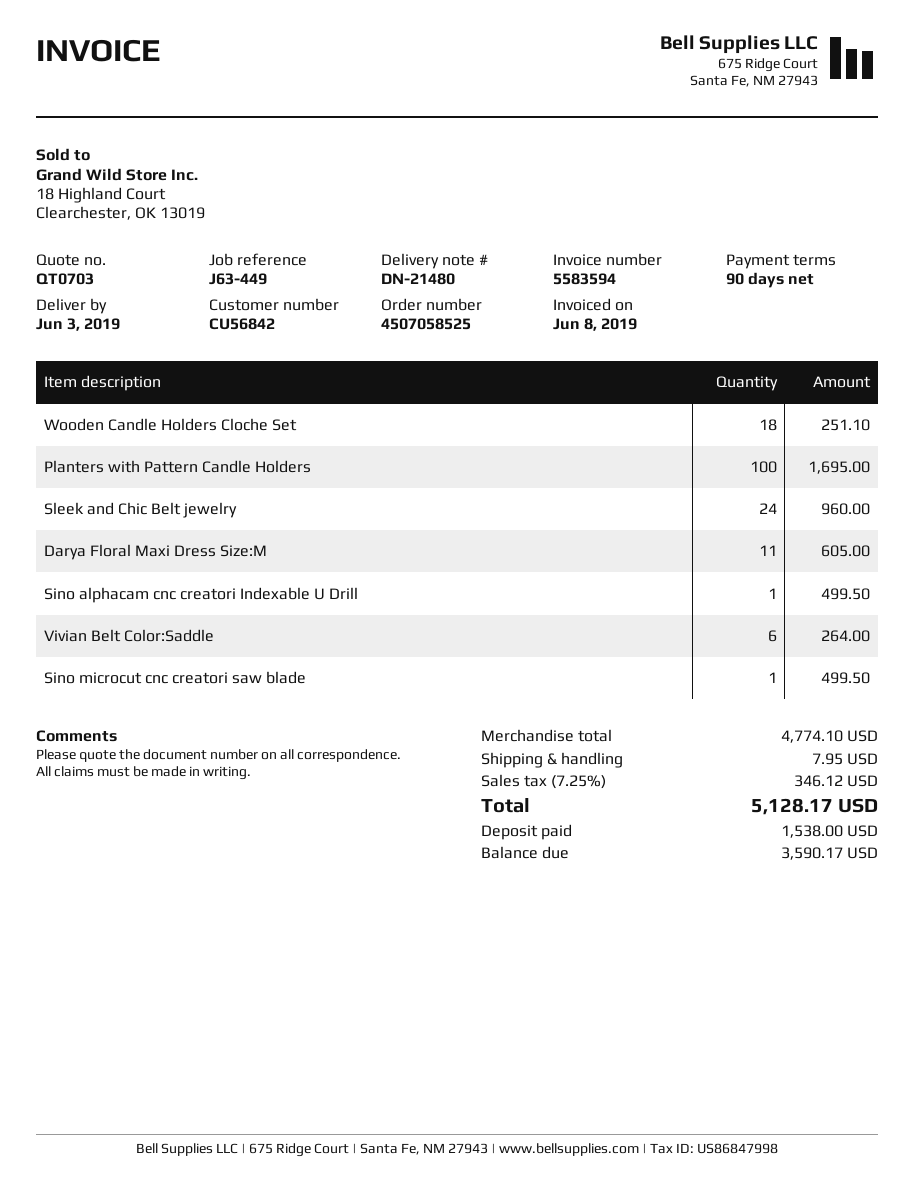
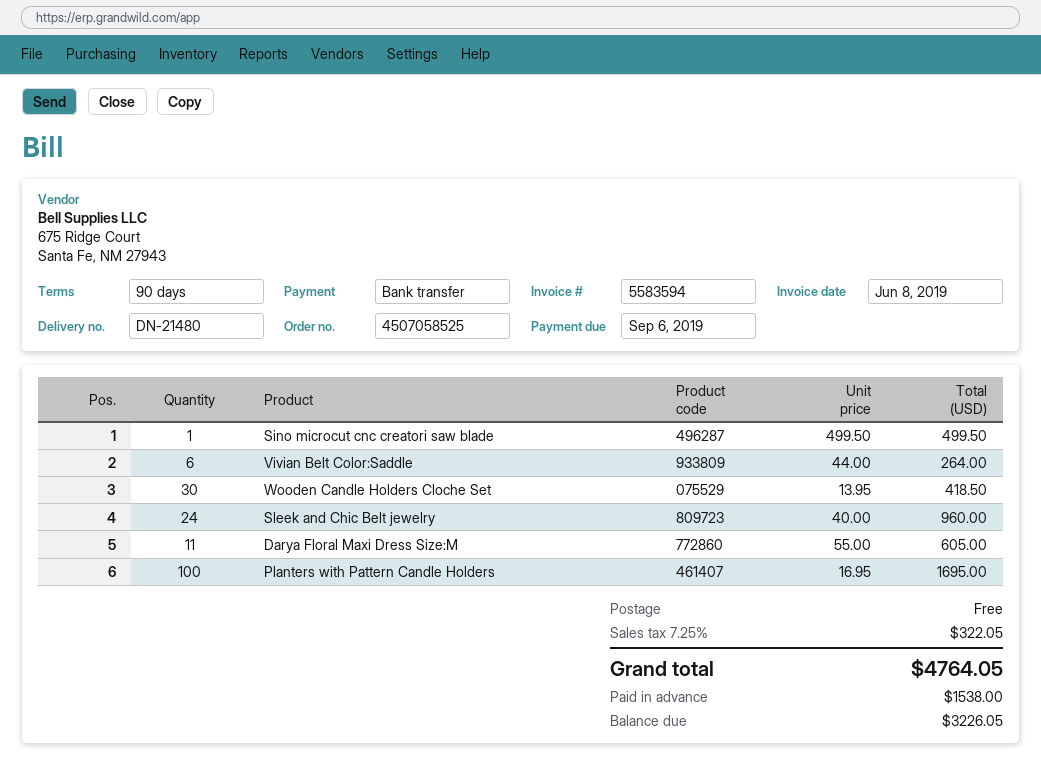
Wooden Candle Holders Cloche Set: 18 for 251.10 -> 30 for 418.50
Sino alphacam cnc creatori Indexable U Drill: 1 for 499.50 -> none
shipping: 7.95 -> 0.00
tax: 7.25% = 346.12 -> 7.25% = 322.05
total: 5128.17 -> 4764.05
balance: 3590.17 -> 3226.05

